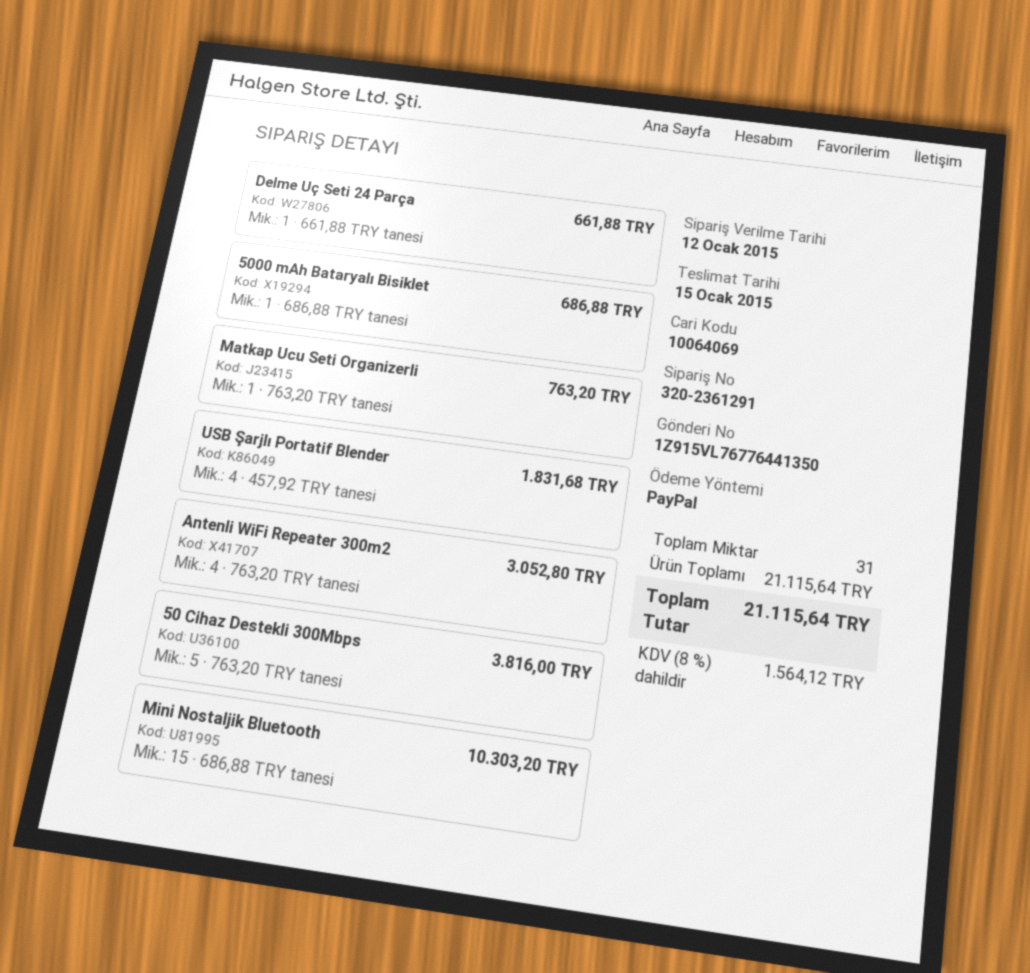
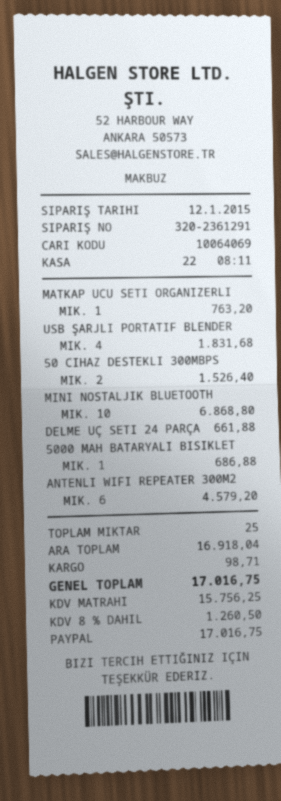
Antenli WiFi Repeater 300m2: 4 for 3052.80 -> 6 for 4579.20
50 Cihaz Destekli 300Mbps: 5 for 3816.00 -> 2 for 1526.40
Mini Nostaljik Bluetooth: 15 for 10303.20 -> 10 for 6868.80
total quantity: 31 -> 25
subtotal: 21115.64 -> 16918.04
shipping: none -> 98.71
tax: 8% = 1564.12 -> 8% = 1260.50
total: 21115.64 -> 17016.75

